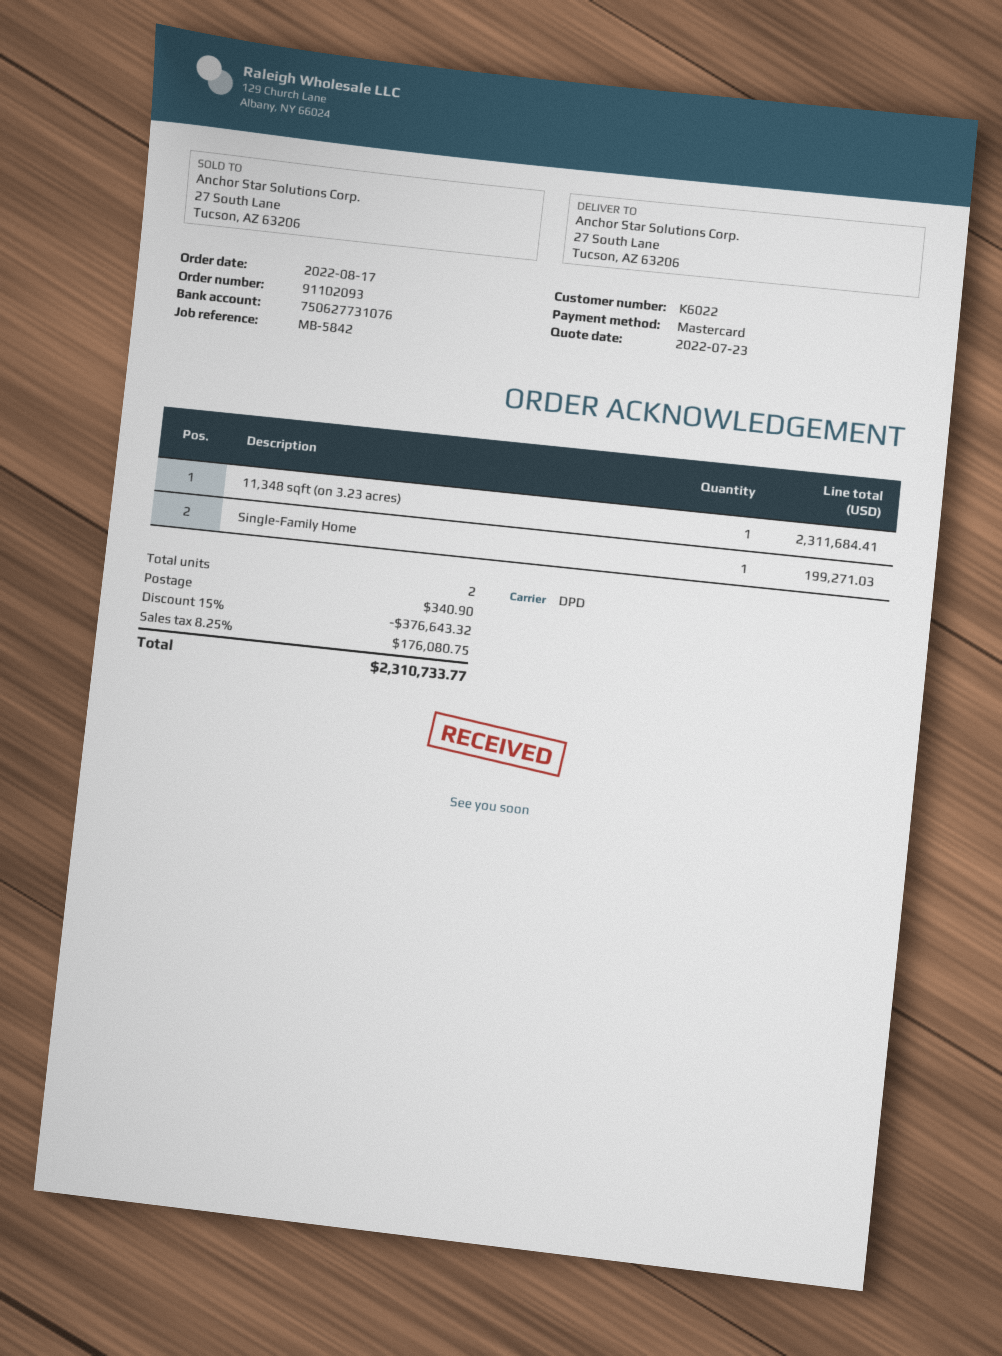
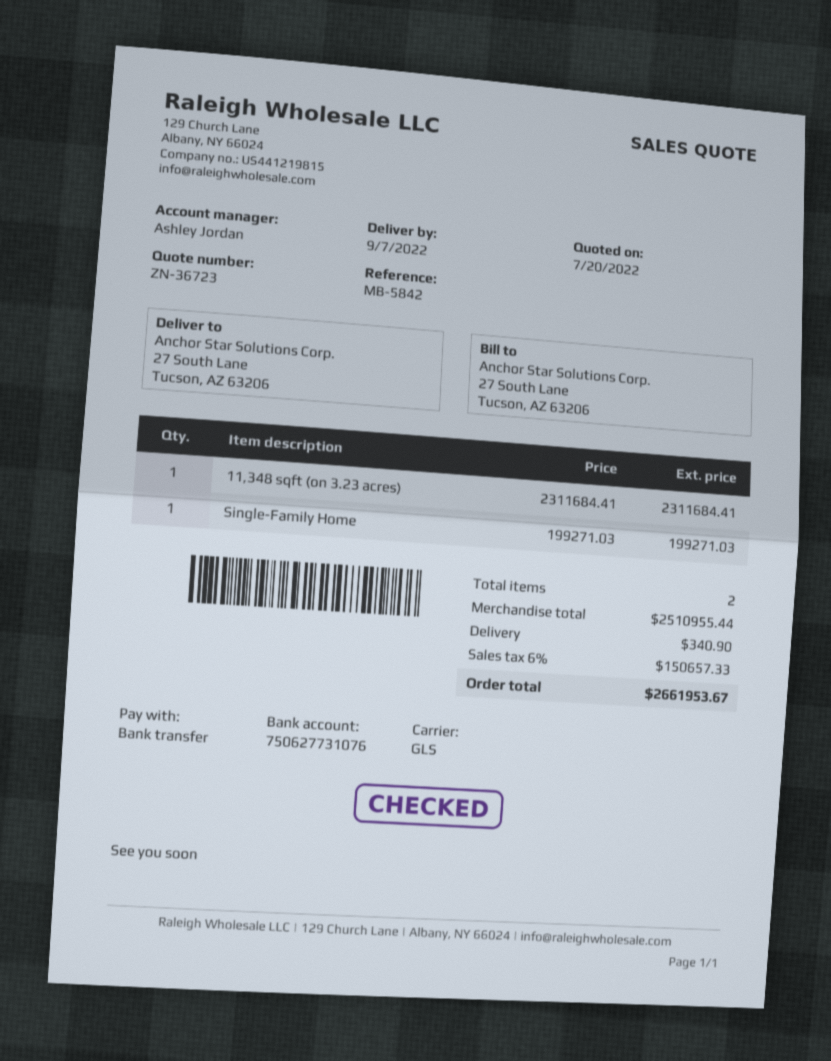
quote date: 2022-07-23 -> 2022-07-20
payment method: Mastercard -> bank transfer
shipping method: DPD -> GLS
discount: 15% = 376643.32 -> none
tax: 8.25% = 176080.75 -> 6% = 150657.33
total: 2310733.77 -> 2661953.67

